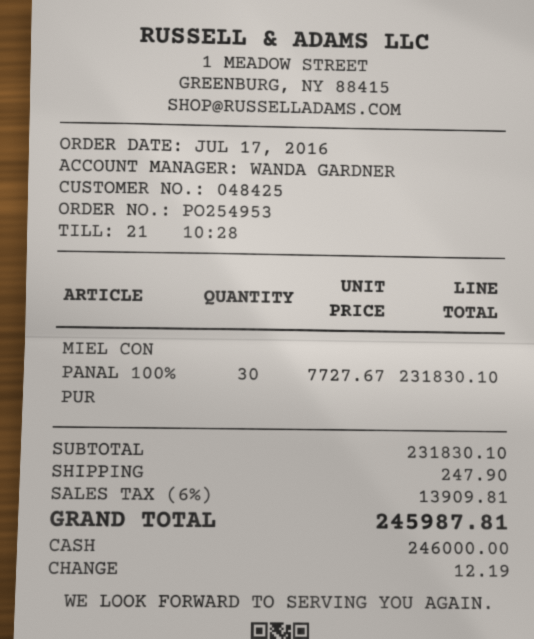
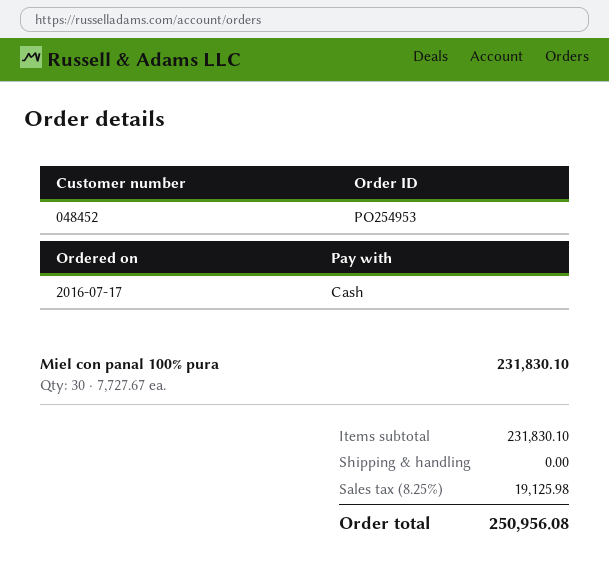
customer number: 048425 -> 048452
shipping: 247.90 -> 0.00
tax: 6% = 13909.81 -> 8.25% = 19125.98
total: 245987.81 -> 250956.08

